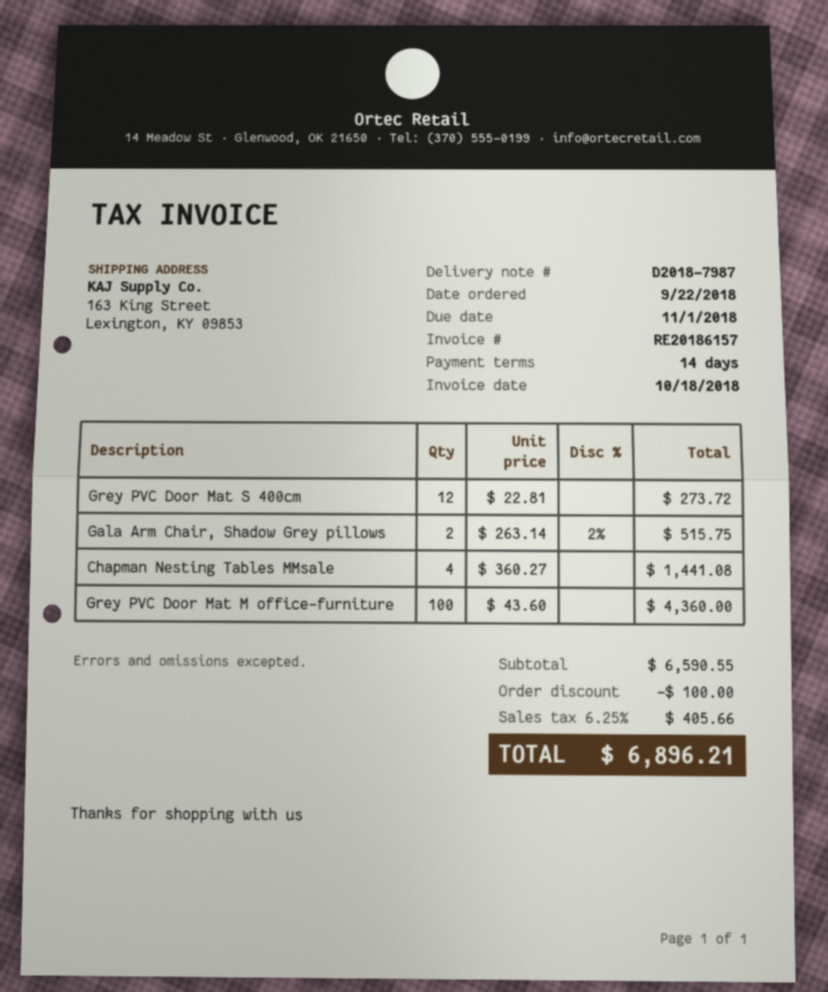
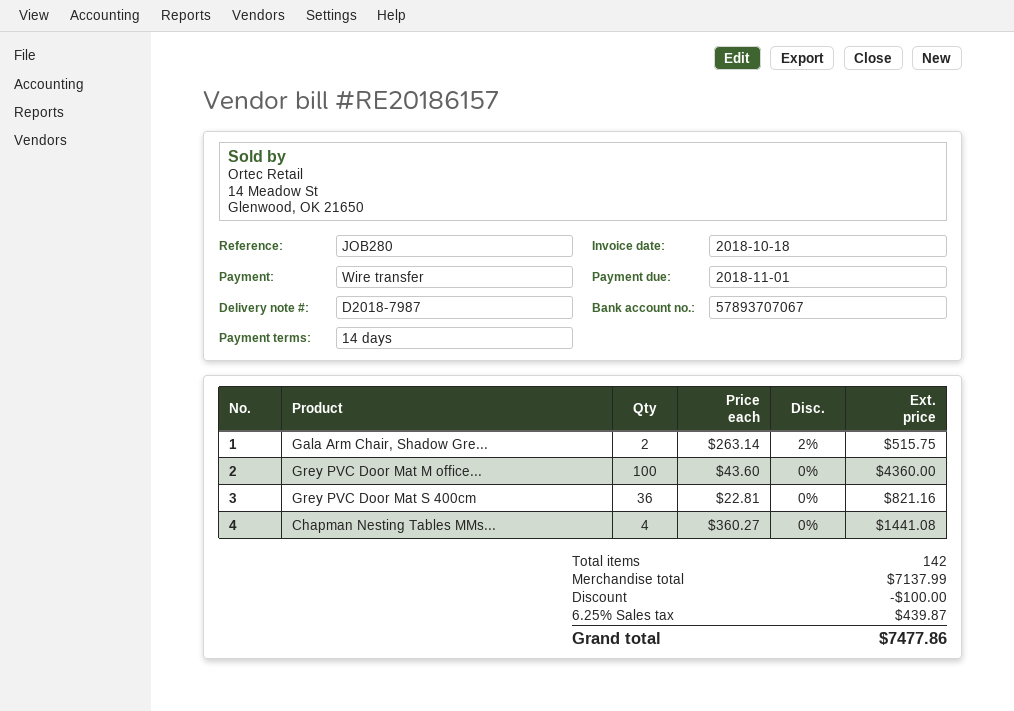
Grey PVC Door Mat S 400cm: 12 x 22.81 = 273.72 -> 36 x 22.81 = 821.16
subtotal: 6590.55 -> 7137.99
tax: 6.25% = 405.66 -> 6.25% = 439.87
total: 6896.21 -> 7477.86

